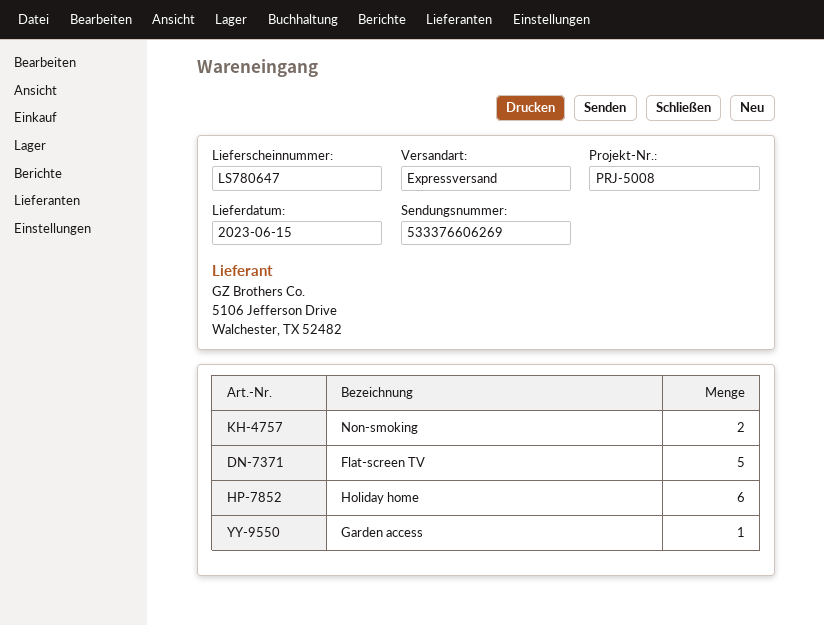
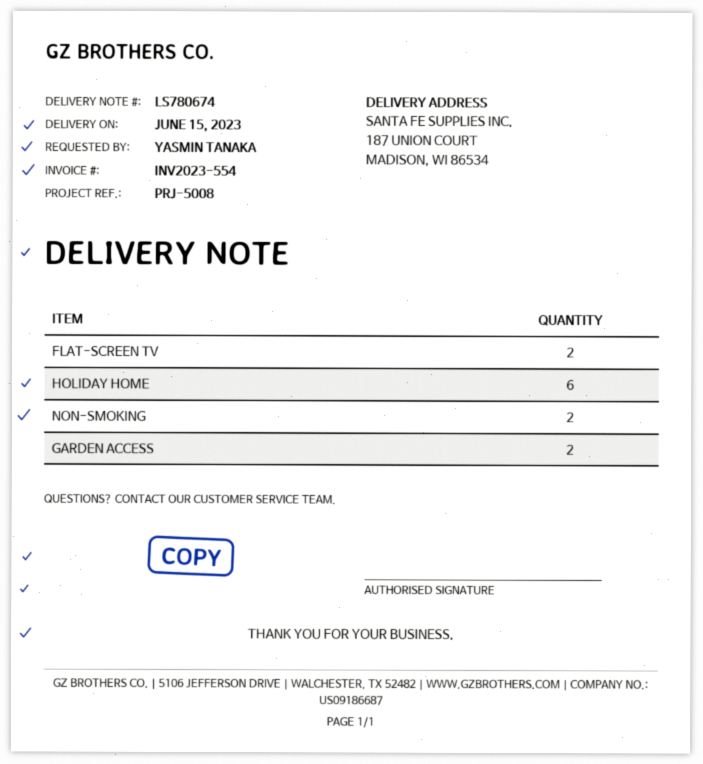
delivery note number: LS780647 -> LS780674
Flat-screen TV: 5 -> 2
Garden access: 1 -> 2

